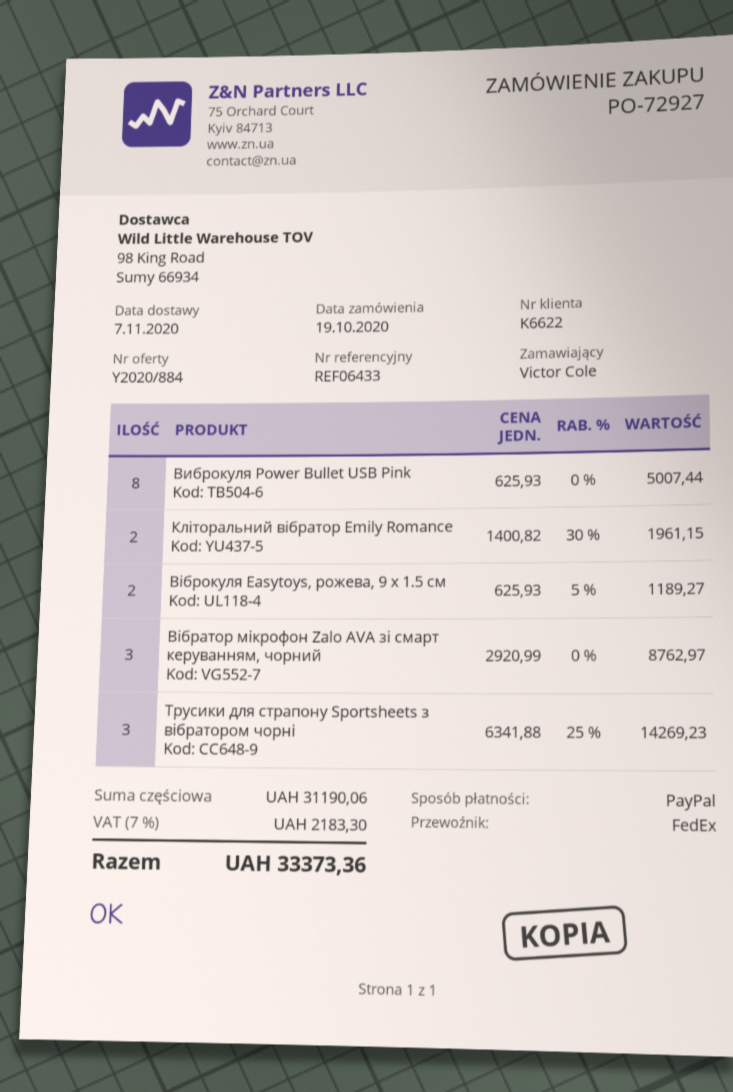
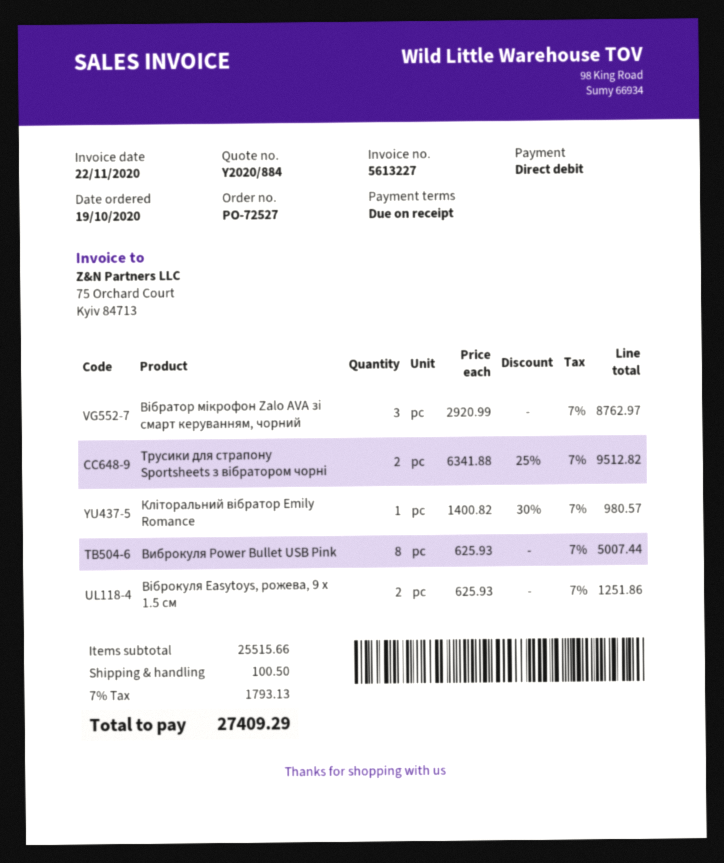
order number: PO-72927 -> PO-72527
payment method: PayPal -> direct debit
Кліторальний вібратор Emily Romance: 2 x 1400.82 - 30% = 1961.15 -> 1 x 1400.82 - 30% = 980.57
Віброкуля Easytoys, рожева, 9 х 1.5 см: 2 x 625.93 - 5% = 1189.27 -> 2 x 625.93 = 1251.86
Трусики для страпону Sportsheets з вібратором чорні: 3 x 6341.88 - 25% = 14269.23 -> 2 x 6341.88 - 25% = 9512.82
subtotal: 31190.06 -> 25515.66
shipping: none -> 100.50
tax: 7% = 2183.30 -> 7% = 1793.13
total: 33373.36 -> 27409.29

